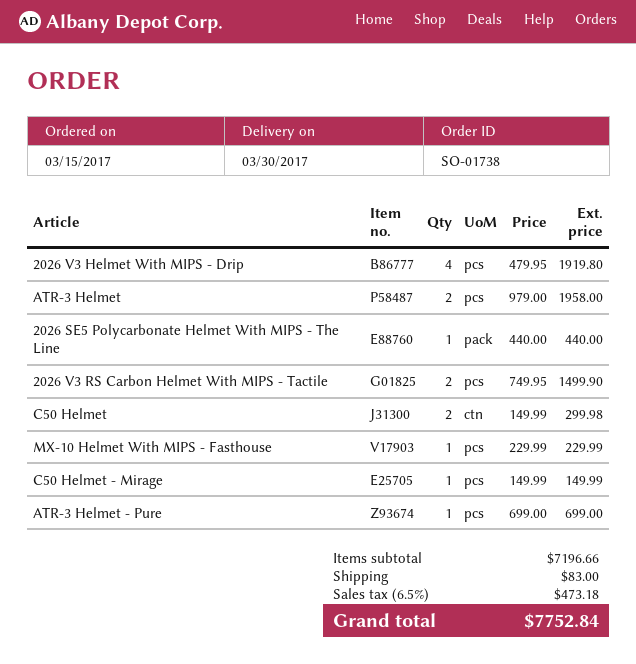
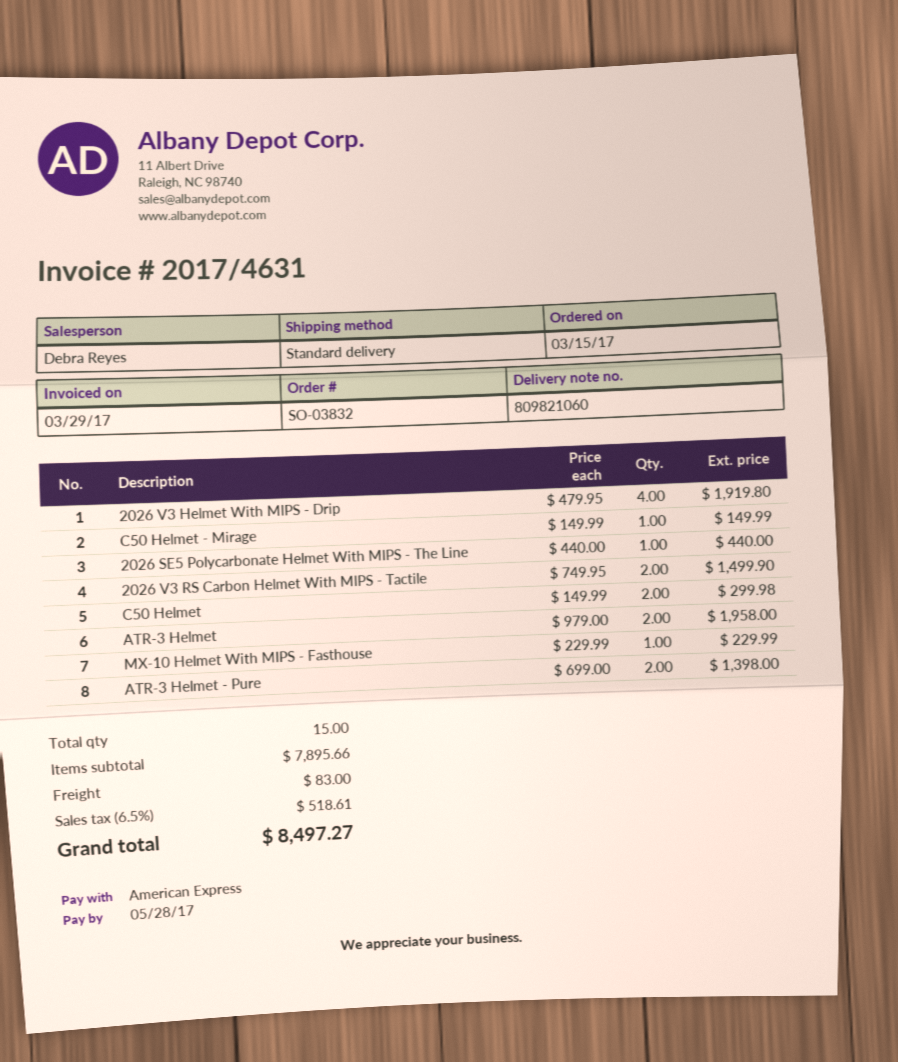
order number: SO-01738 -> SO-03832
ATR-3 Helmet - Pure: 1 x 699.00 = 699.00 -> 2 x 699.00 = 1398.00
subtotal: 7196.66 -> 7895.66
tax: 6.5% = 473.18 -> 6.5% = 518.61
total: 7752.84 -> 8497.27

